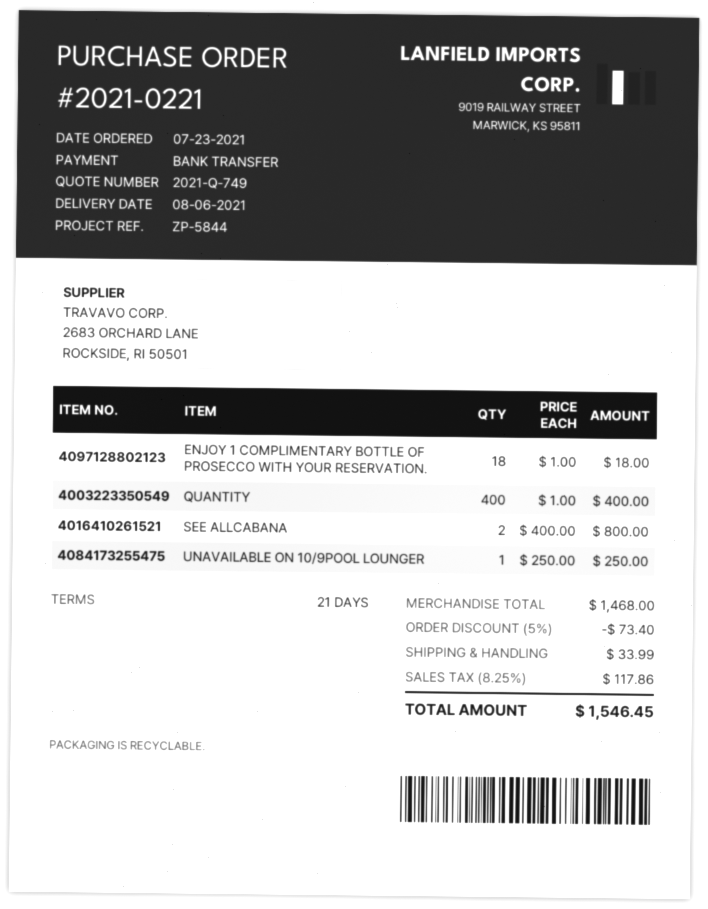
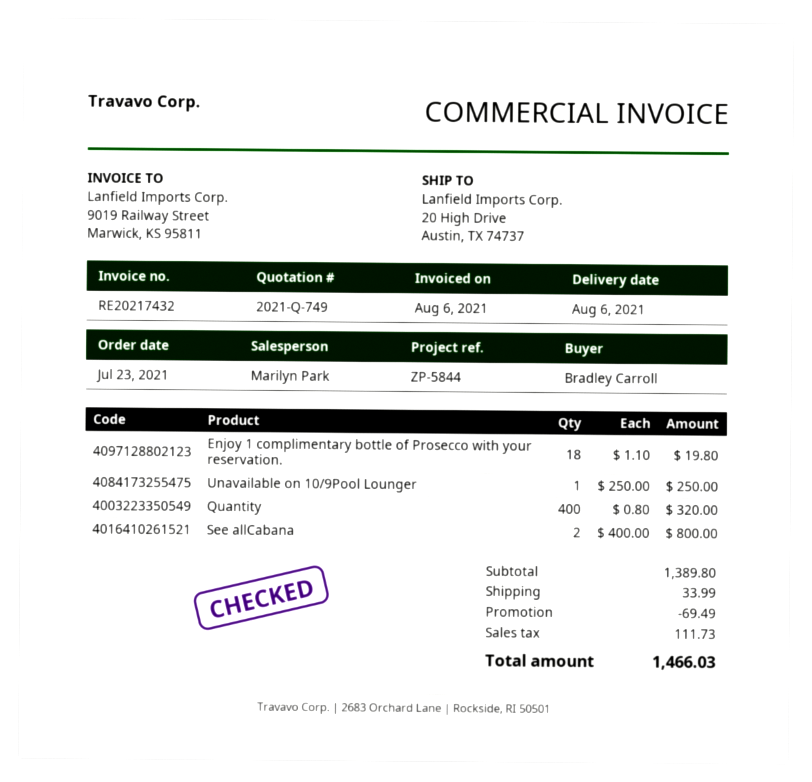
ENJOY 1 COMPLIMENTARY BOTTLE OF PROSECCO WITH YOUR RESERVATION.: 18 x 1.00 = 18.00 -> 18 x 1.10 = 19.80
QUANTITY: 400 x 1.00 = 400.00 -> 400 x 0.80 = 320.00
subtotal: 1468.00 -> 1389.80
discount: 73.40 -> 69.49
tax: 117.86 -> 111.73
total: 1546.45 -> 1466.03

